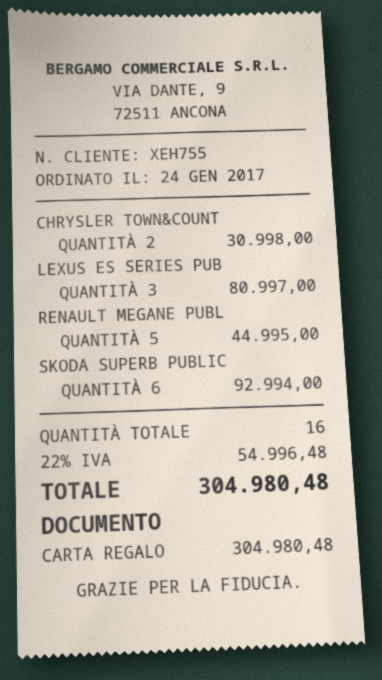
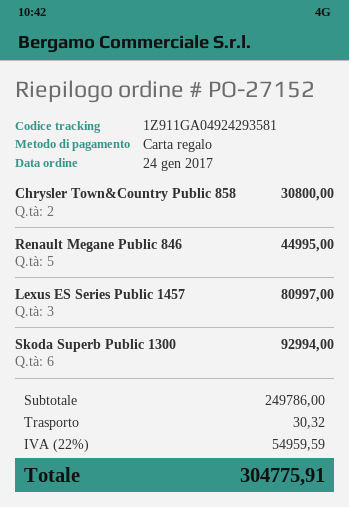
CHRYSLER TOWN&COUNT: 2 for 30998.00 -> 2 for 30800.00
shipping: none -> 30.32
tax: 22% = 54996.48 -> 22% = 54959.59
total: 304980.48 -> 304775.91

